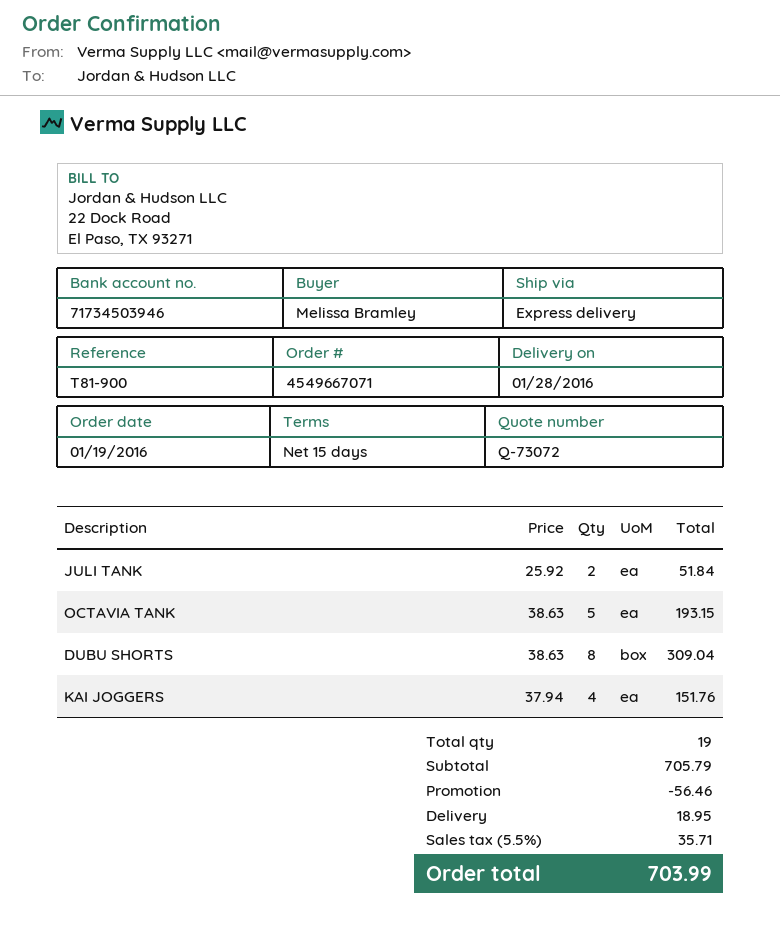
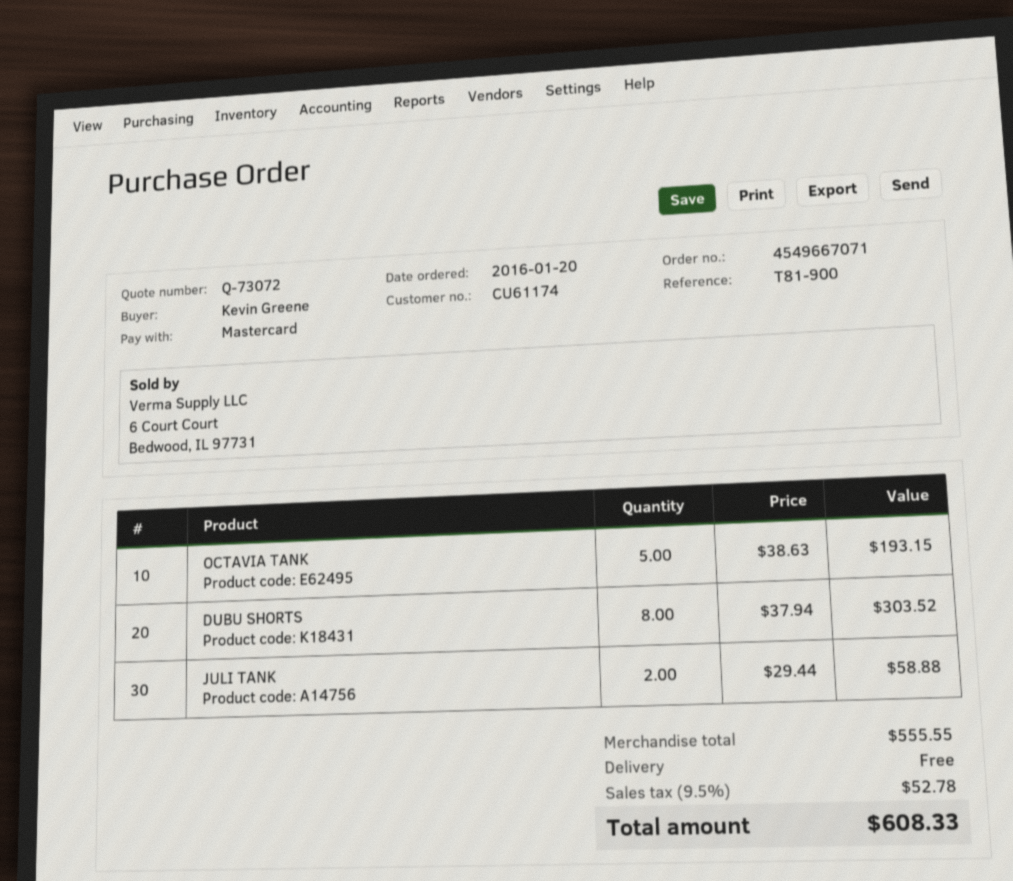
order date: 2016-01-19 -> 2016-01-20
ordered by: Melissa Bramley -> Kevin Greene
JULI TANK: 2 x 25.92 = 51.84 -> 2 x 29.44 = 58.88
DUBU SHORTS: 8 x 38.63 = 309.04 -> 8 x 37.94 = 303.52
KAI JOGGERS: 4 x 37.94 = 151.76 -> none
subtotal: 705.79 -> 555.55
discount: 56.46 -> none
shipping: 18.95 -> 0.00
tax: 5.5% = 35.71 -> 9.5% = 52.78
total: 703.99 -> 608.33

